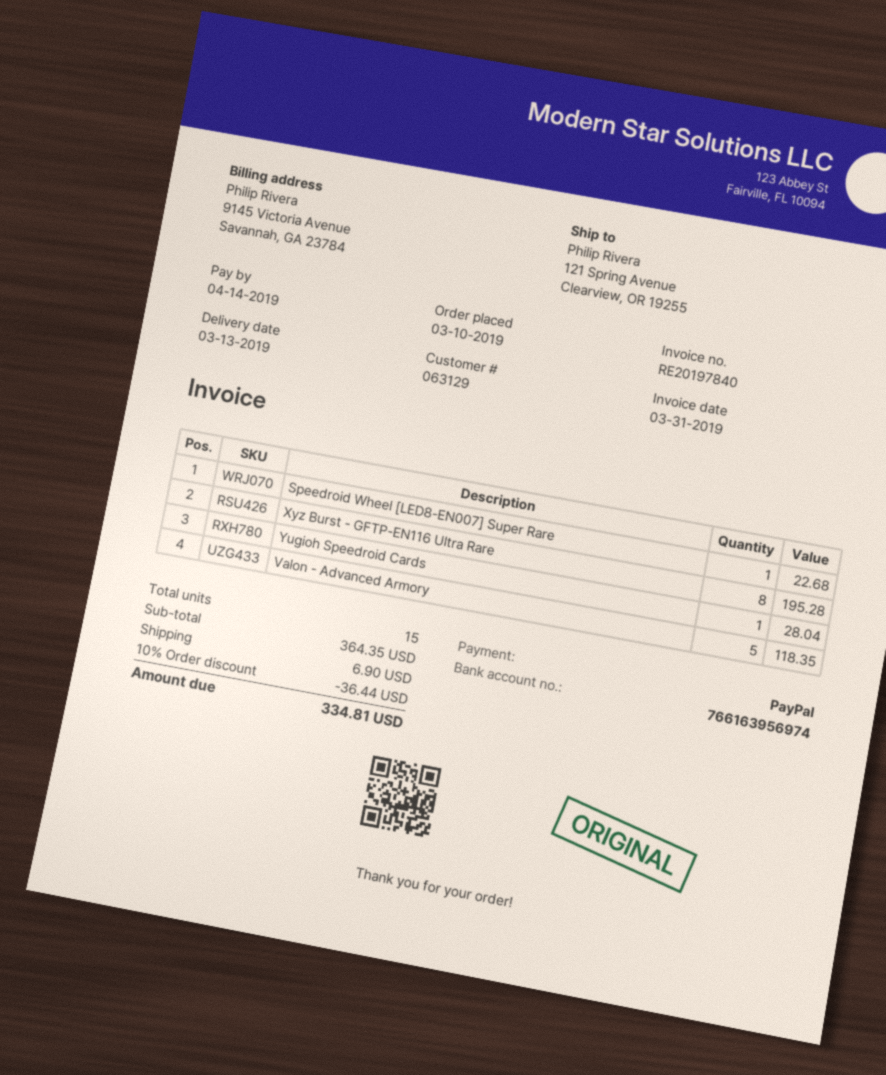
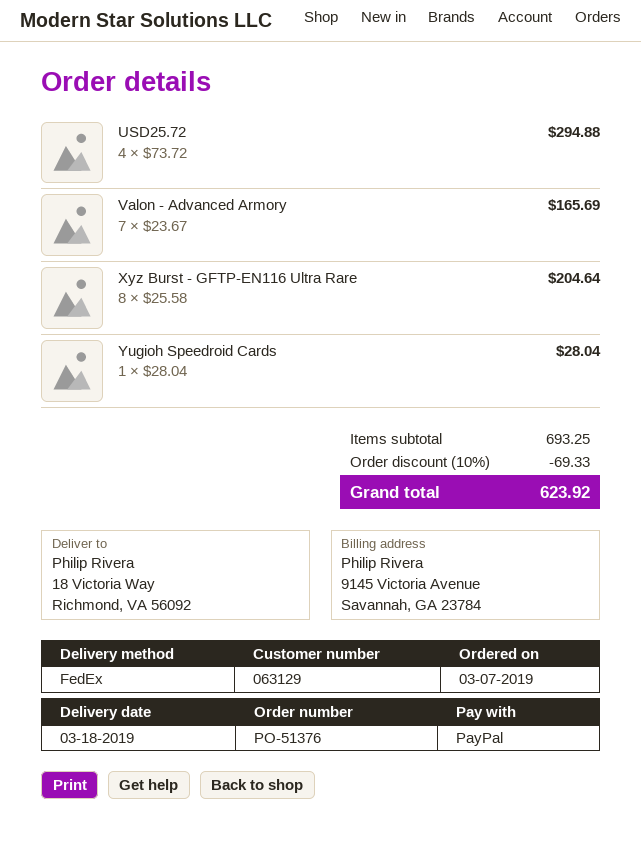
order date: 2019-03-10 -> 2019-03-07
delivery date: 2019-03-13 -> 2019-03-18
ship to: 121 Spring Avenue, Clearview, OR 19255 -> 18 Victoria Way, Richmond, VA 56092
Speedroid Wheel [LED8-EN007] Super Rare: 1 for 22.68 -> none
Xyz Burst - GFTP-EN116 Ultra Rare: 8 for 195.28 -> 8 for 204.64
Valon - Advanced Armory: 5 for 118.35 -> 7 for 165.69
USD25.72: none -> 4 for 294.88
subtotal: 364.35 -> 693.25
discount: 10% = 36.44 -> 10% = 69.33
shipping: 6.90 -> none
total: 334.81 -> 623.92

